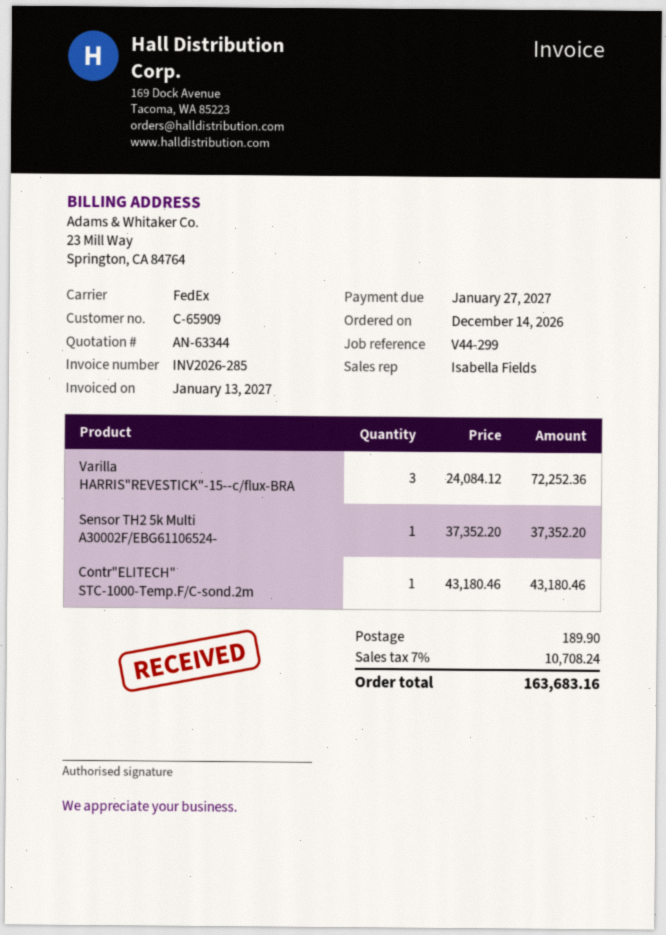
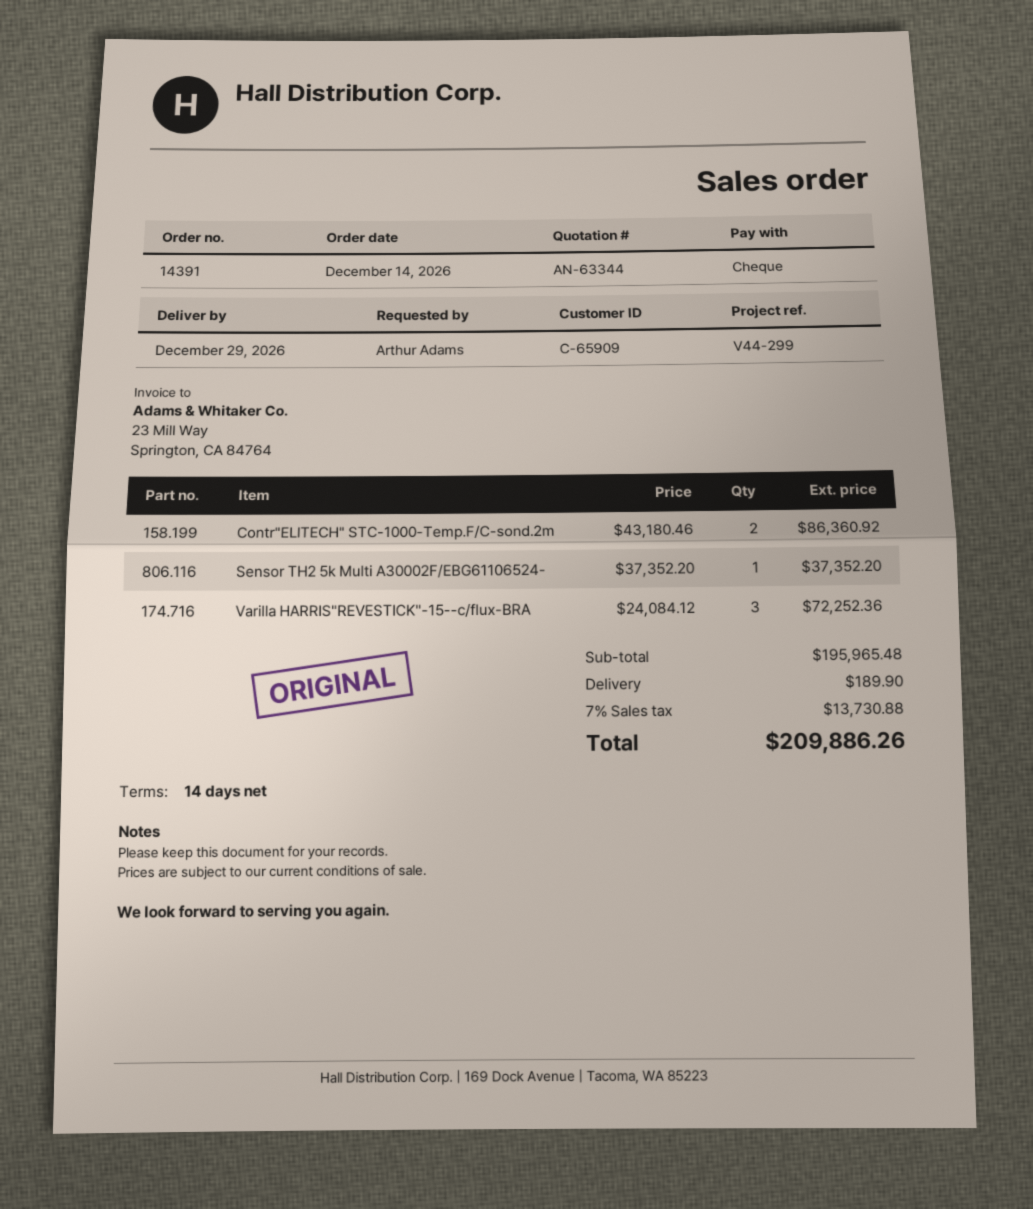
Contr"ELITECH" STC-1000-Temp.F/C-sond.2m: 1 x 43180.46 = 43180.46 -> 2 x 43180.46 = 86360.92
tax: 7% = 10708.24 -> 7% = 13730.88
total: 163683.16 -> 209886.26

